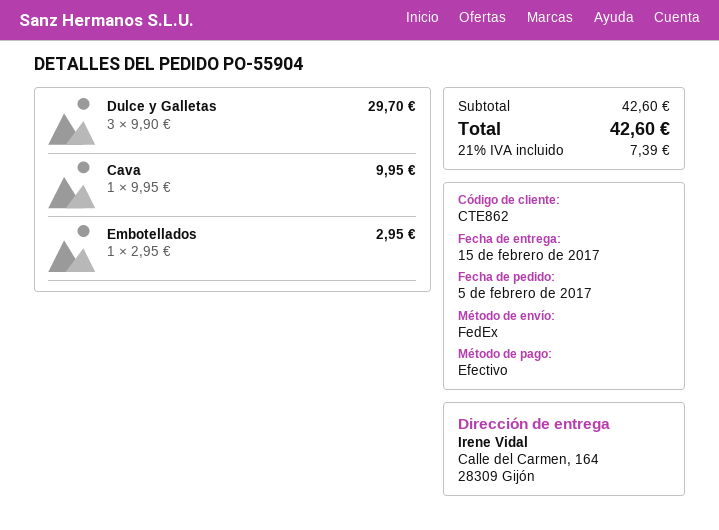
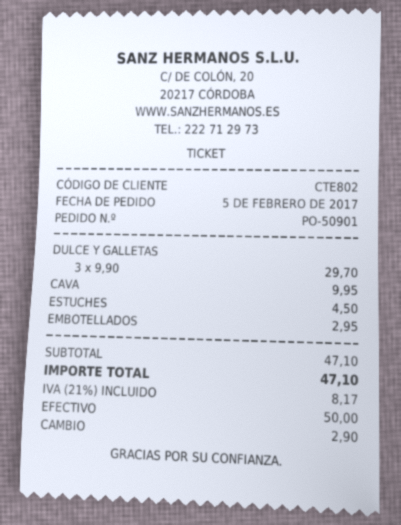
order number: PO-55904 -> PO-50901
customer number: CTE862 -> CTE802
ESTUCHES: none -> 1 x 4.50 = 4.50
subtotal: 42.60 -> 47.10
tax: 21% = 7.39 -> 21% = 8.17
total: 42.60 -> 47.10

